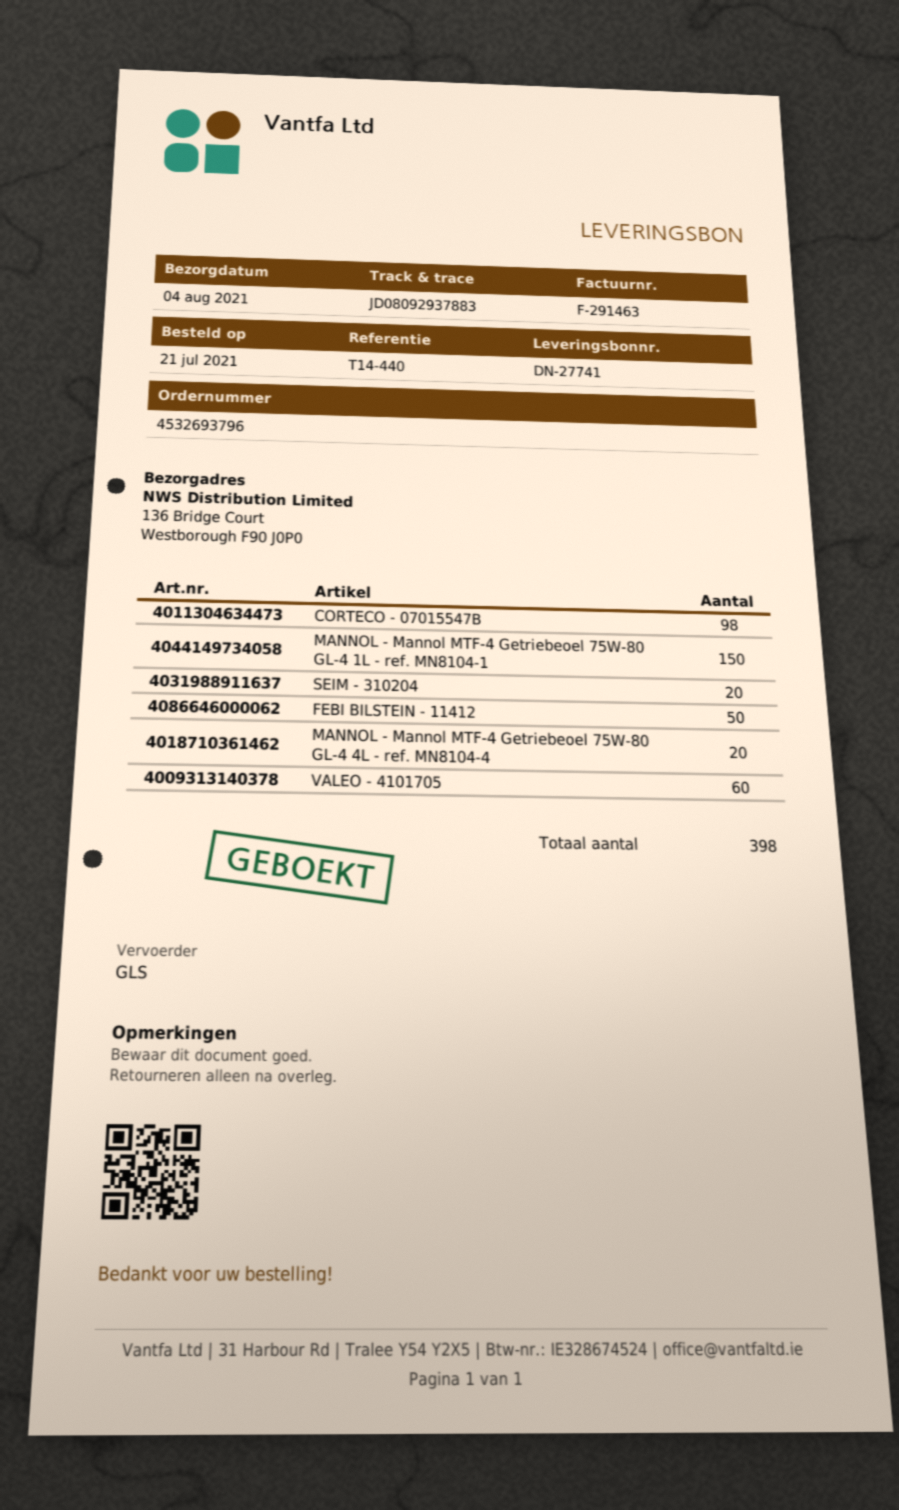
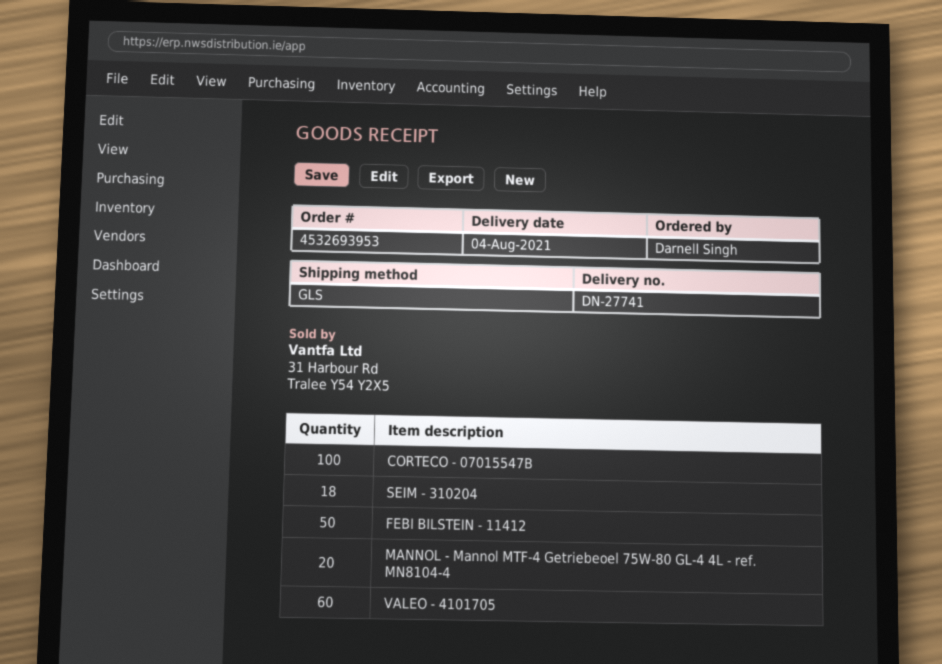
order number: 4532693796 -> 4532693953
CORTECO - 07015547B: 98 -> 100
MANNOL - Mannol MTF-4 Getriebeoel 75W-80 GL-4 1L - ref. MN8104-1: 150 -> none
SEIM - 310204: 20 -> 18

